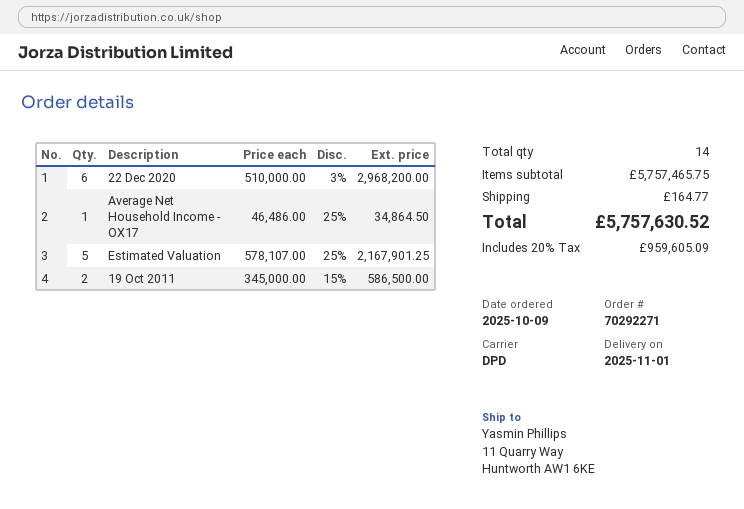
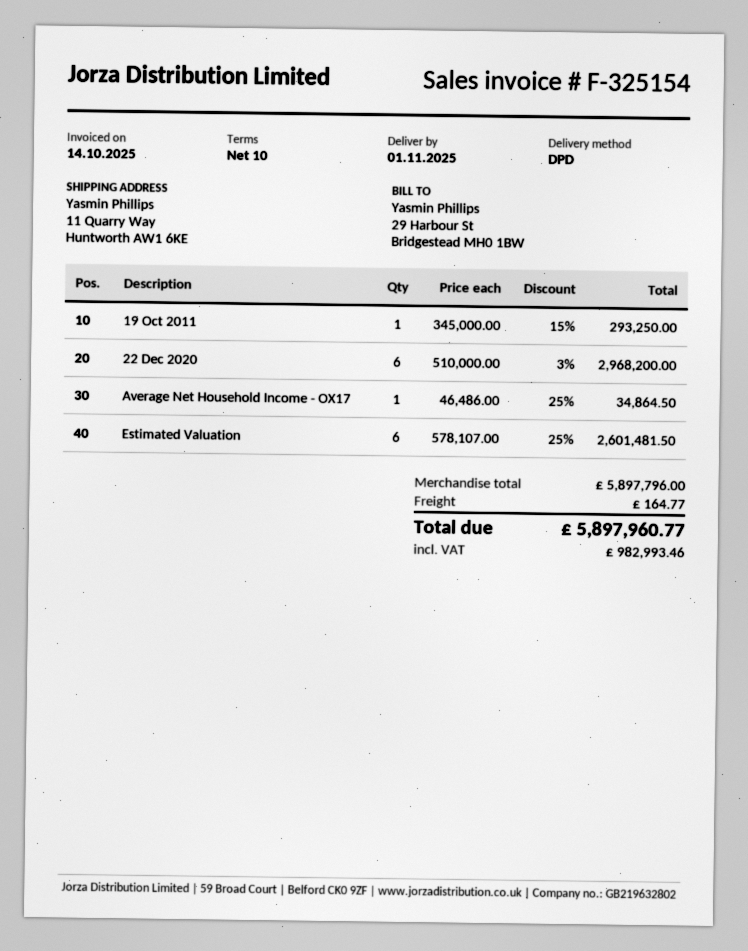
Estimated Valuation: 5 x 578107.00 - 25% = 2167901.25 -> 6 x 578107.00 - 25% = 2601481.50
19 Oct 2011: 2 x 345000.00 - 15% = 586500.00 -> 1 x 345000.00 - 15% = 293250.00
subtotal: 5757465.75 -> 5897796.00
tax: 959605.09 -> 982993.46
total: 5757630.52 -> 5897960.77

